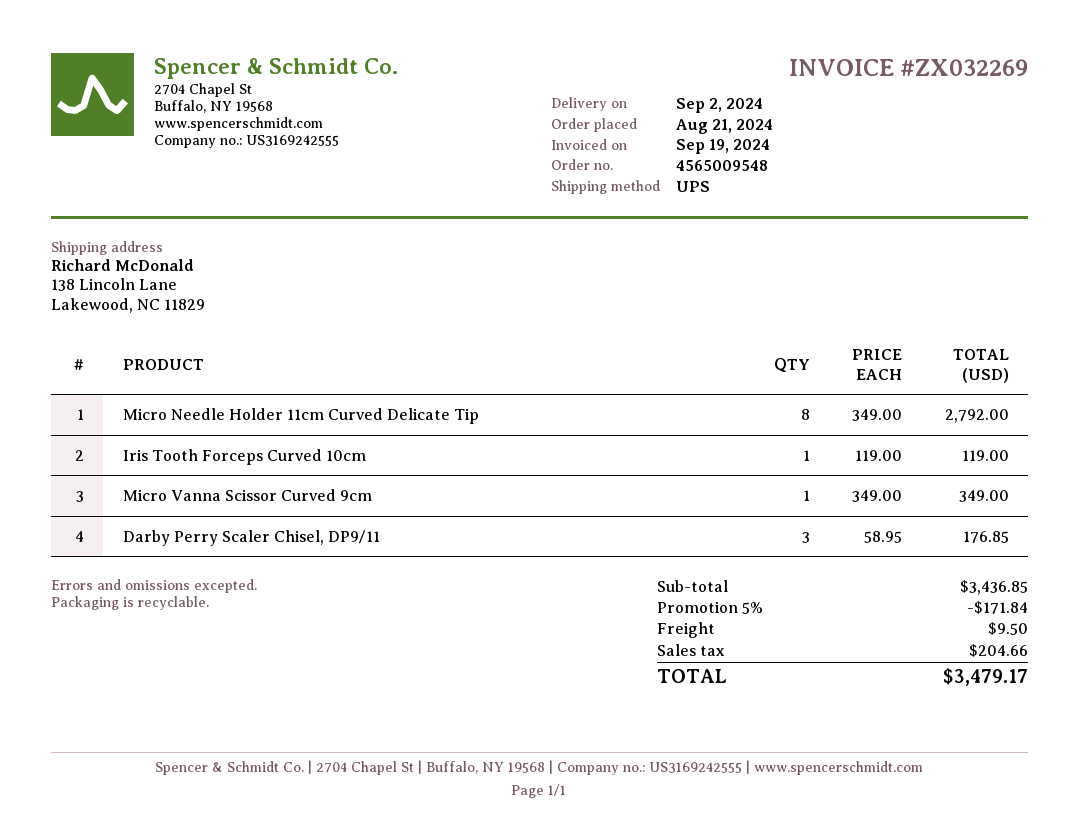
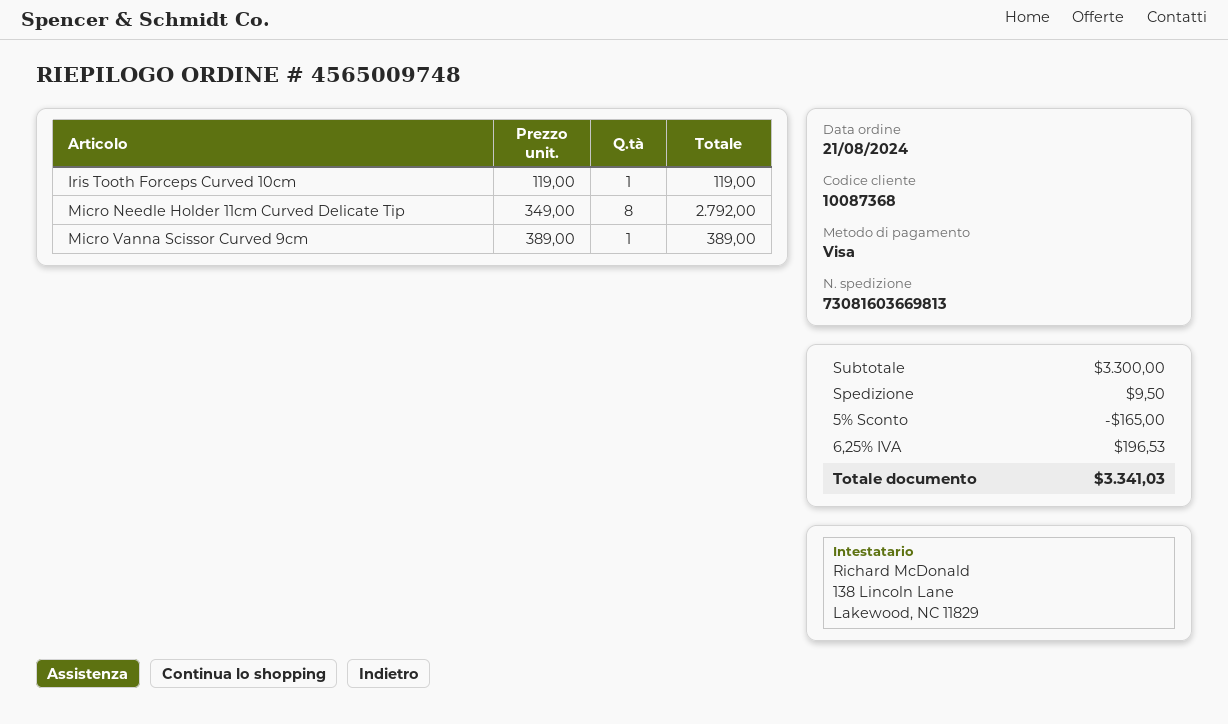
order number: 4565009548 -> 4565009748
Micro Vanna Scissor Curved 9cm: 1 x 349.00 = 349.00 -> 1 x 389.00 = 389.00
Darby Perry Scaler Chisel, DP9/11: 3 x 58.95 = 176.85 -> none
subtotal: 3436.85 -> 3300.00
discount: 5% = 171.84 -> 5% = 165.00
tax: 204.66 -> 196.53
total: 3479.17 -> 3341.03

